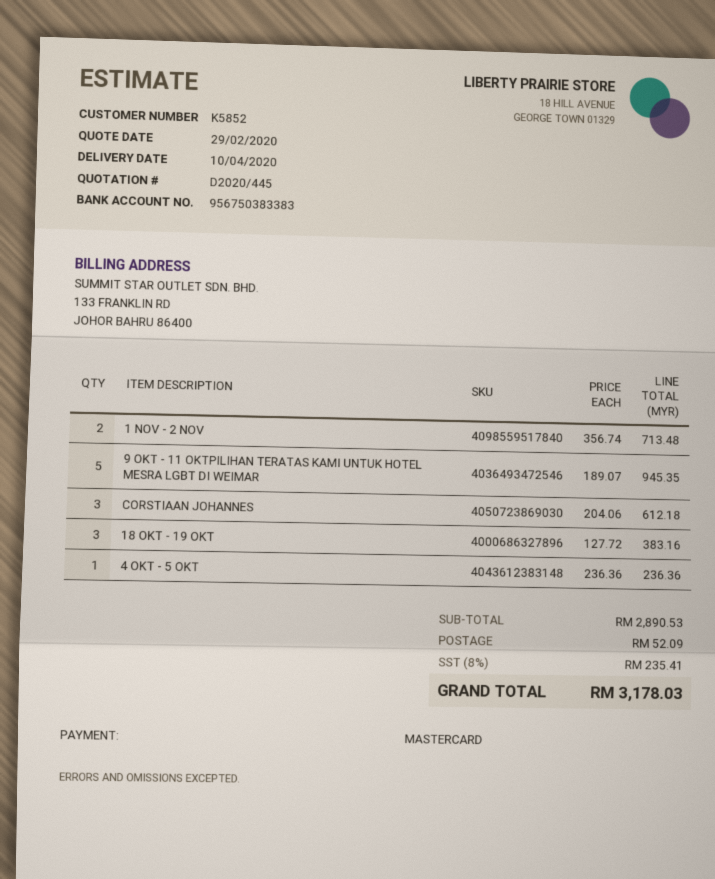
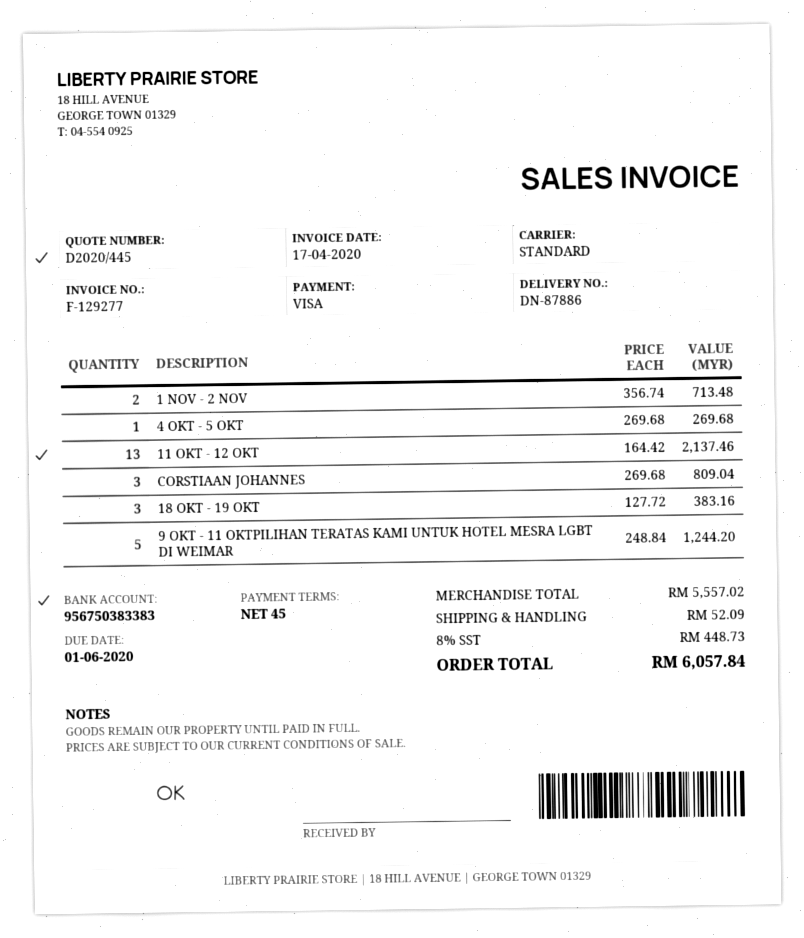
payment method: Mastercard -> Visa
9 OKT - 11 OKTPILIHAN TERATAS KAMI UNTUK HOTEL MESRA LGBT DI WEIMAR: 5 x 189.07 = 945.35 -> 5 x 248.84 = 1244.20
CORSTIAAN JOHANNES: 3 x 204.06 = 612.18 -> 3 x 269.68 = 809.04
4 OKT - 5 OKT: 1 x 236.36 = 236.36 -> 1 x 269.68 = 269.68
11 OKT - 12 OKT: none -> 13 x 164.42 = 2137.46
subtotal: 2890.53 -> 5557.02
tax: 8% = 235.41 -> 8% = 448.73
total: 3178.03 -> 6057.84

